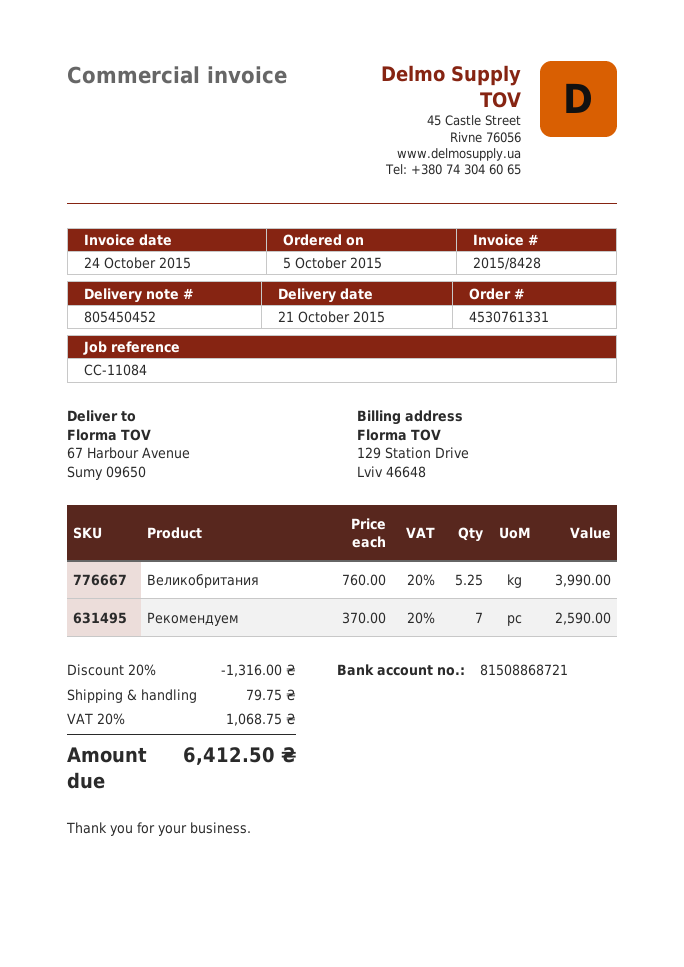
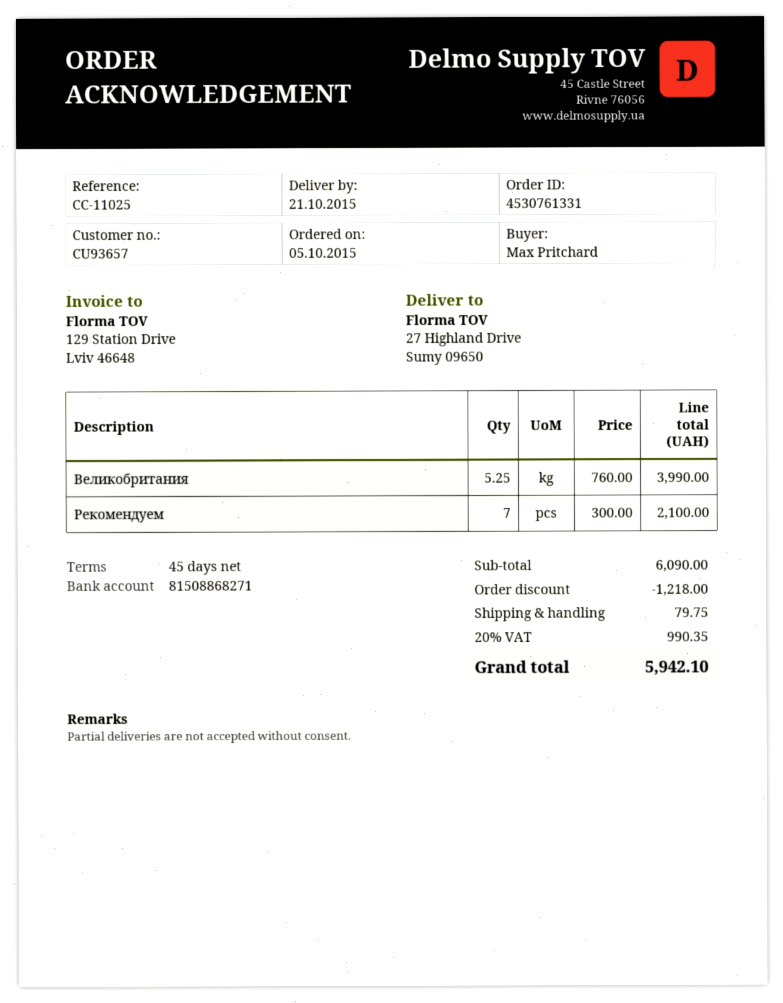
reference: CC-11084 -> CC-11025
bank account: 81508868721 -> 81508868271
ship to: 67 Harbour Avenue, Sumy 09650 -> 27 Highland Drive, Sumy 09650
Рекомендуем: 7 x 370.00 = 2590.00 -> 7 x 300.00 = 2100.00
discount: 1316.00 -> 1218.00
tax: 20% = 1068.75 -> 20% = 990.35
total: 6412.50 -> 5942.10

